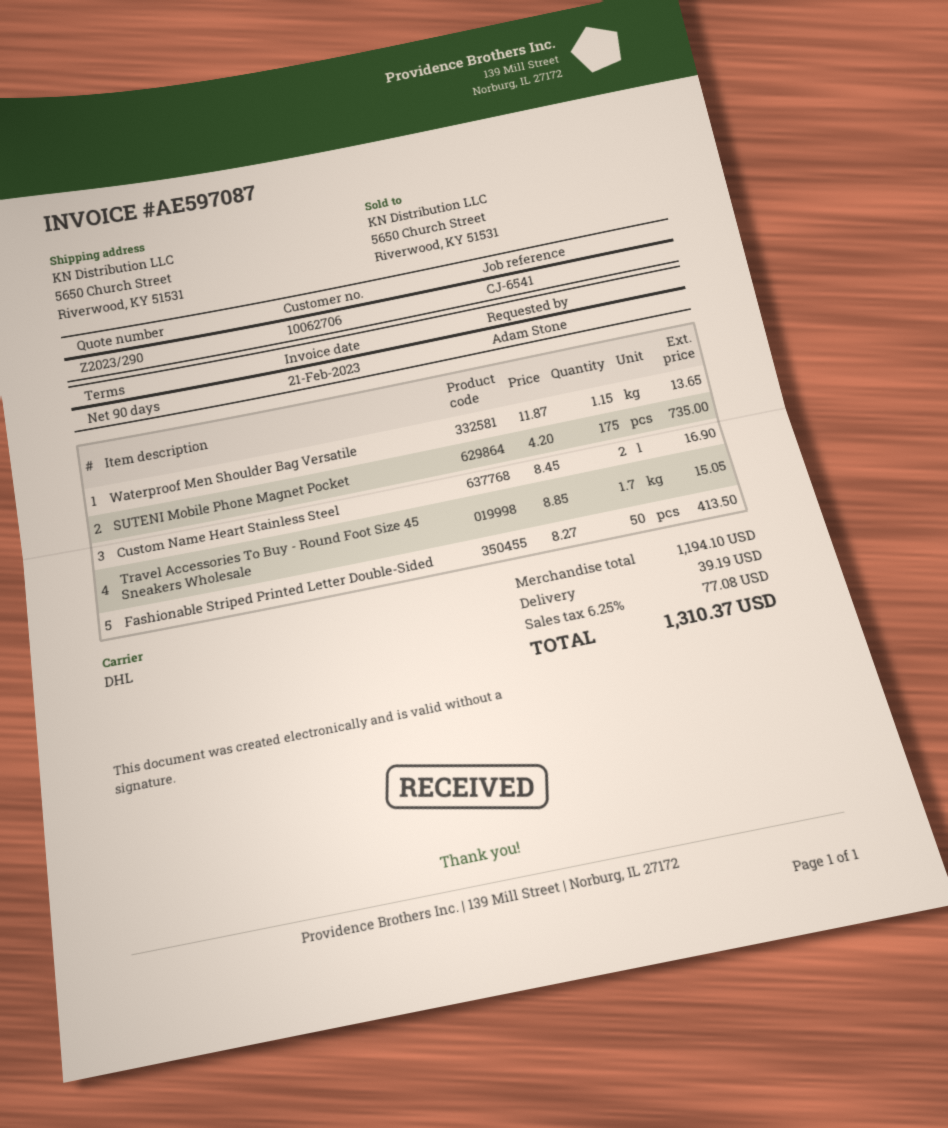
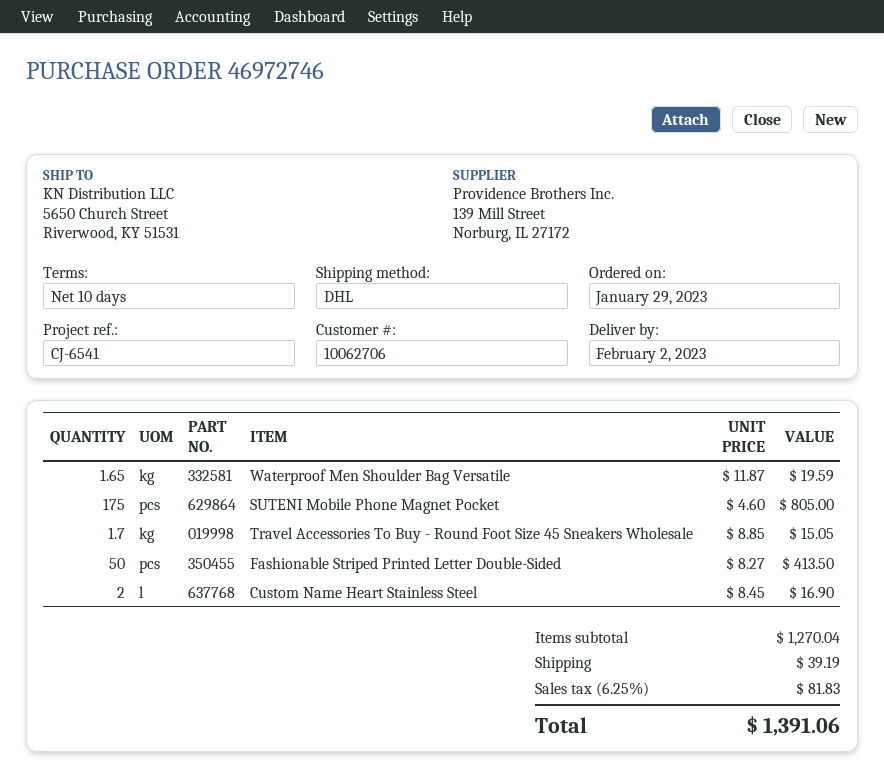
payment terms: 90 days -> 10 days
Waterproof Men Shoulder Bag Versatile: 1.15 x 11.87 = 13.65 -> 1.65 x 11.87 = 19.59
SUTENI Mobile Phone Magnet Pocket: 175 x 4.20 = 735.00 -> 175 x 4.60 = 805.00
subtotal: 1194.10 -> 1270.04
tax: 6.25% = 77.08 -> 6.25% = 81.83
total: 1310.37 -> 1391.06

